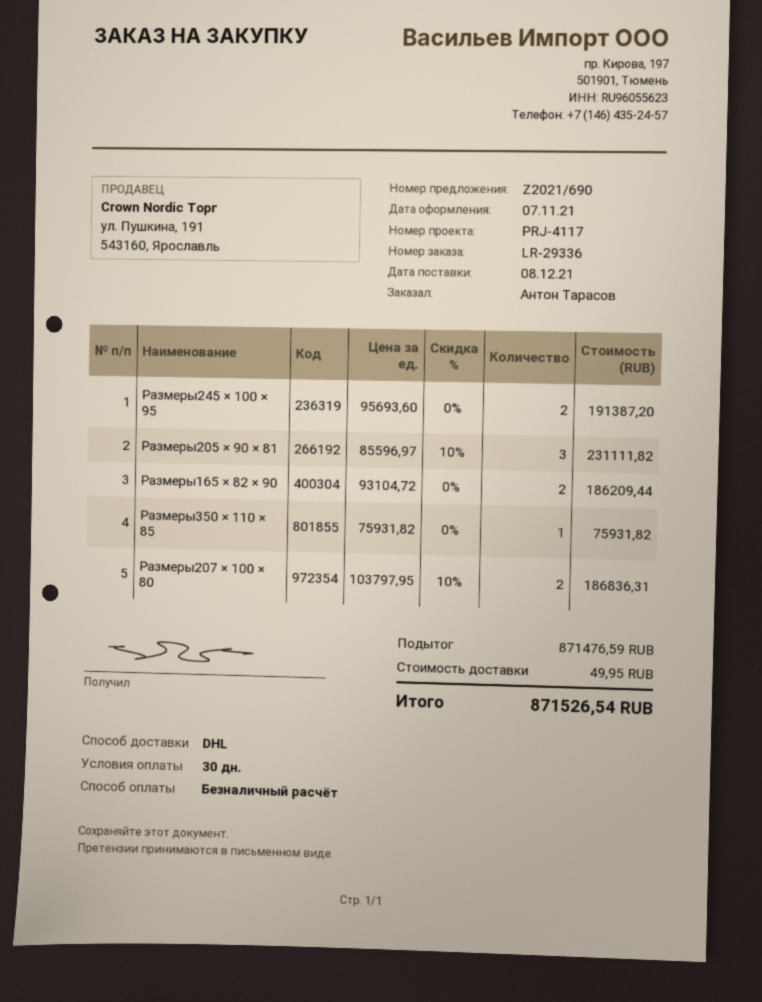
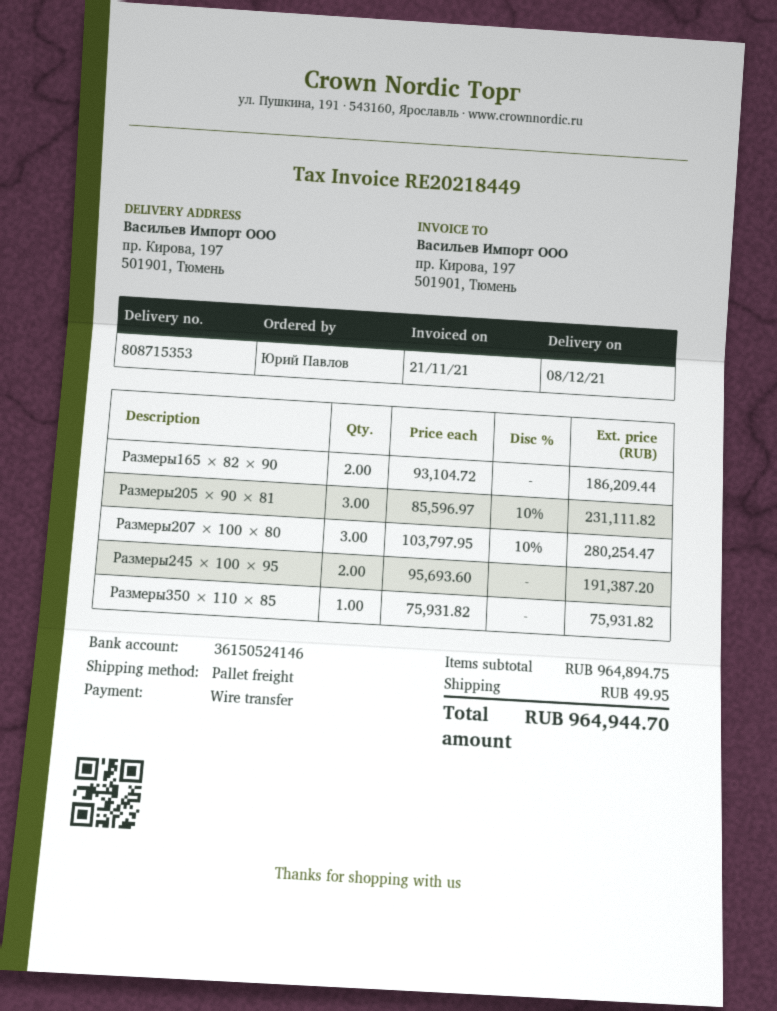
ordered by: Антон Тарасов -> Юрий Павлов
shipping method: DHL -> pallet freight
Размеры207 × 100 × 80: 2 x 103797.95 - 10% = 186836.31 -> 3 x 103797.95 - 10% = 280254.47
subtotal: 871476.59 -> 964894.75
total: 871526.54 -> 964944.70

